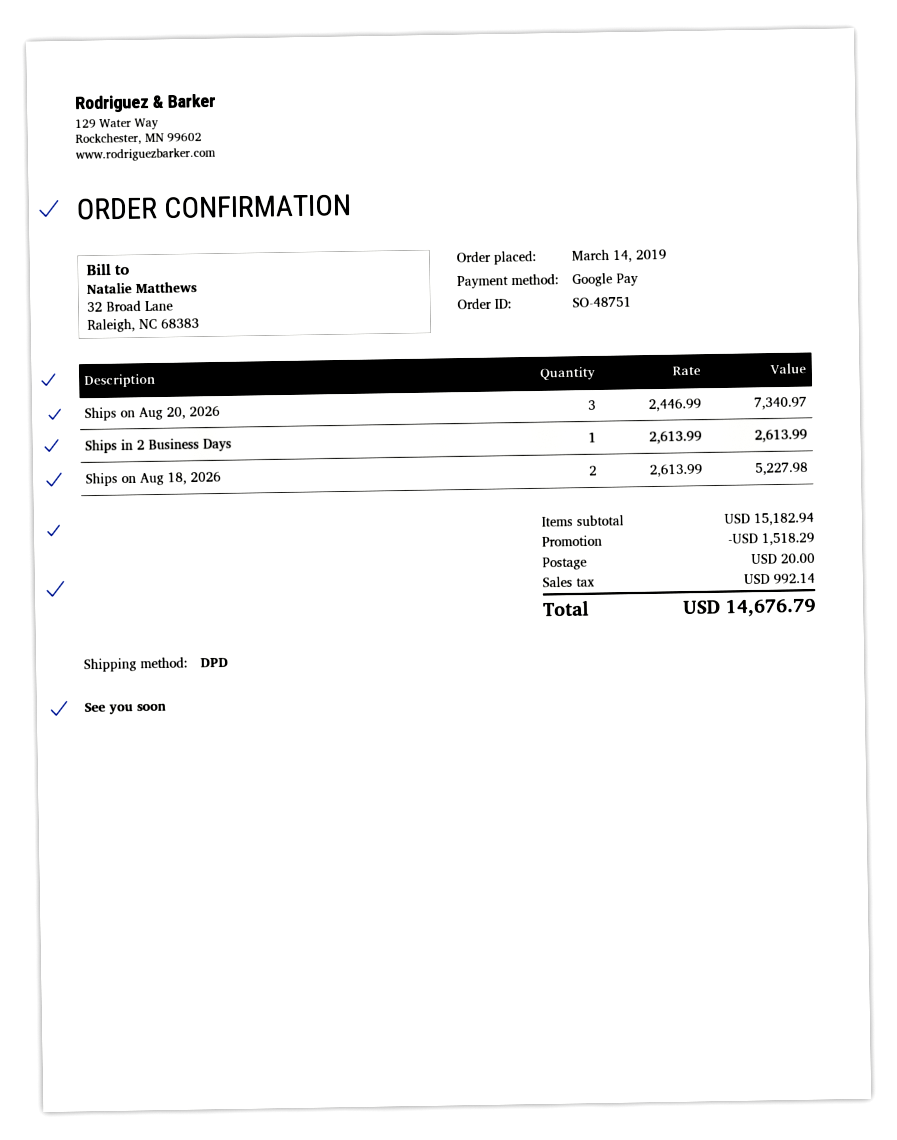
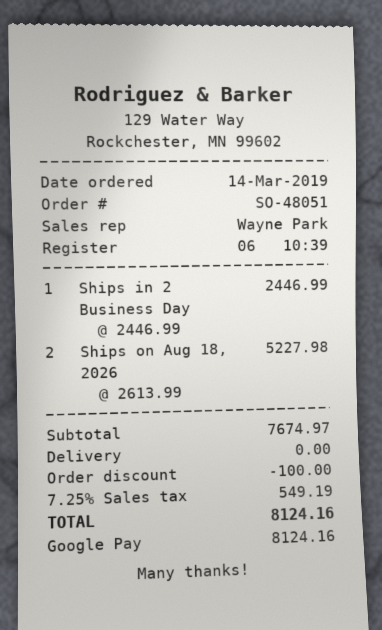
order number: SO-48751 -> SO-48051
Ships on Aug 20, 2026: 3 x 2446.99 = 7340.97 -> none
Ships in 2 Business Days: 1 x 2613.99 = 2613.99 -> 1 x 2446.99 = 2446.99
subtotal: 15182.94 -> 7674.97
discount: 1518.29 -> 100.00
shipping: 20.00 -> 0.00
tax: 992.14 -> 549.19
total: 14676.79 -> 8124.16

